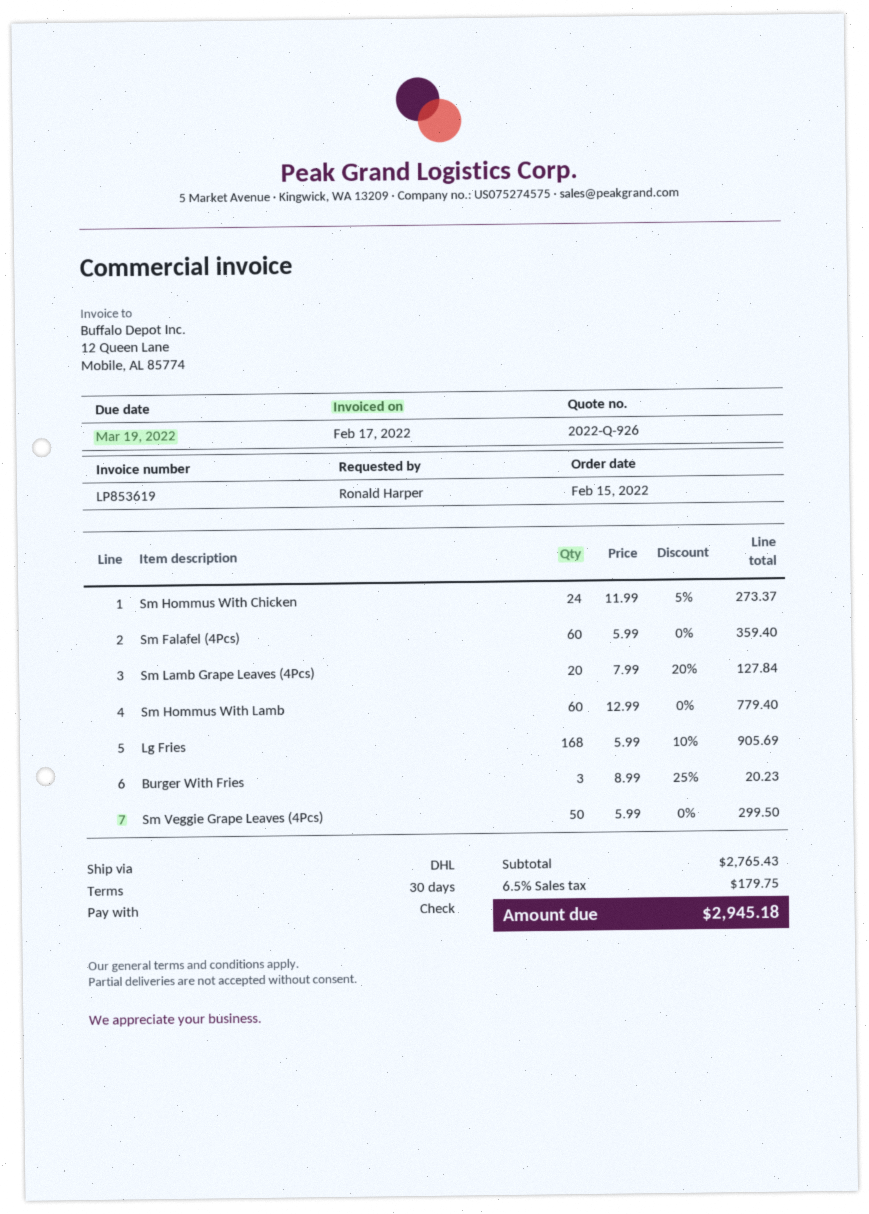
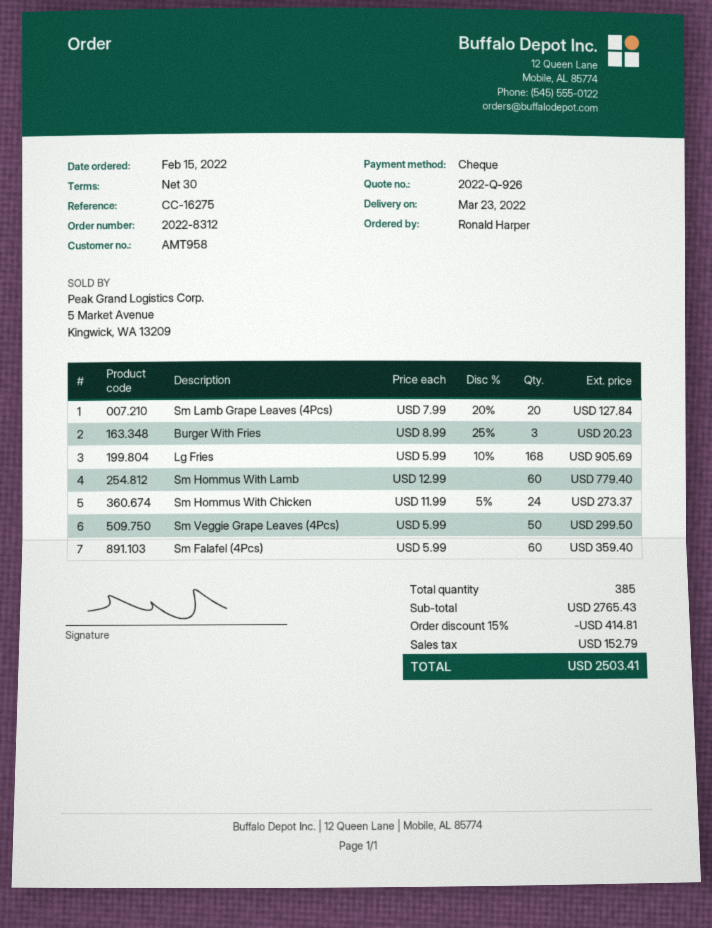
discount: none -> 15% = 414.81
tax: 179.75 -> 152.79
total: 2945.18 -> 2503.41

